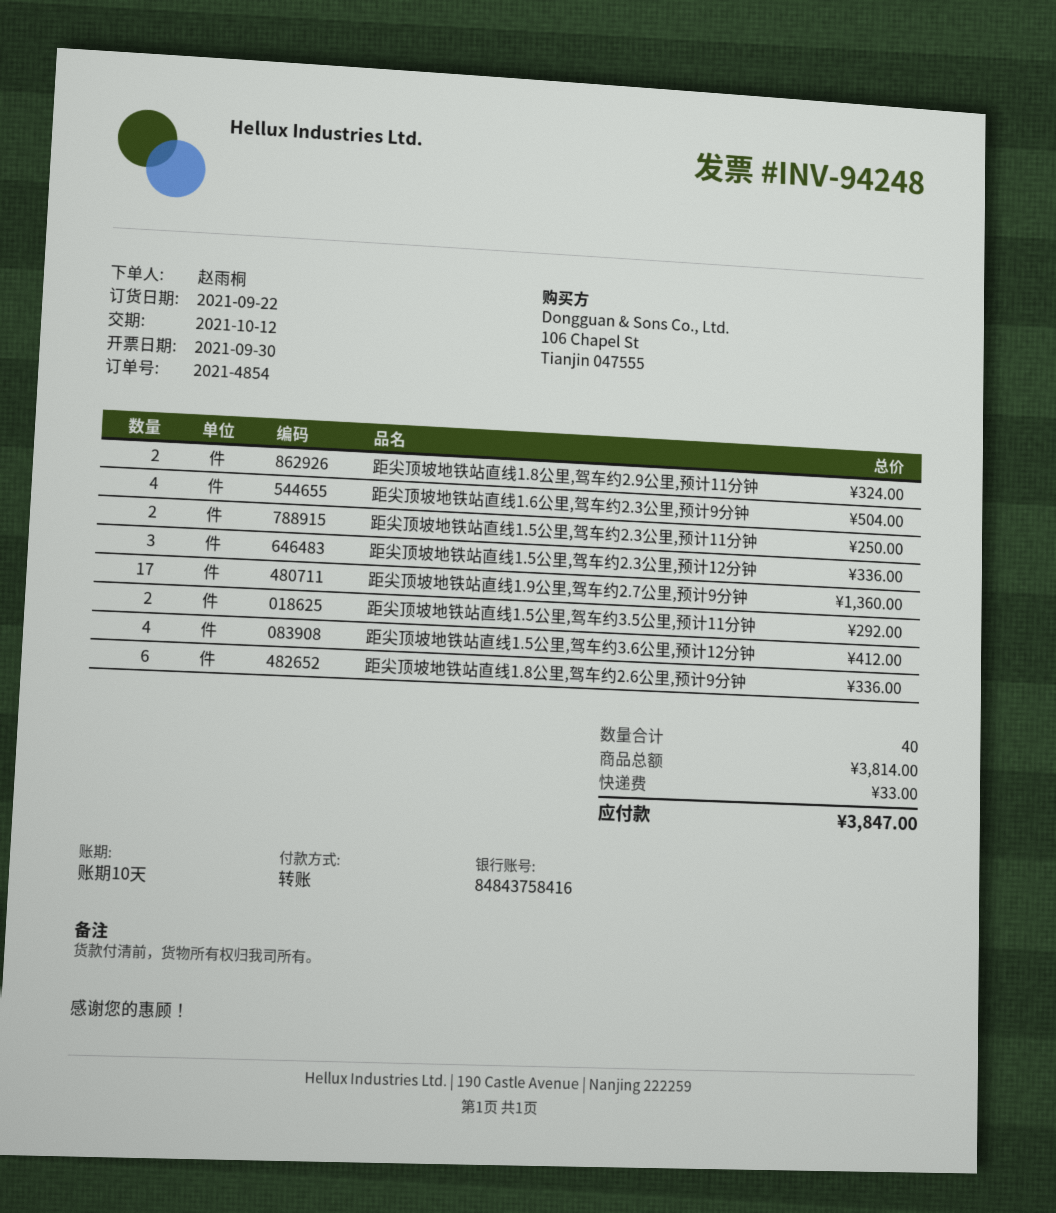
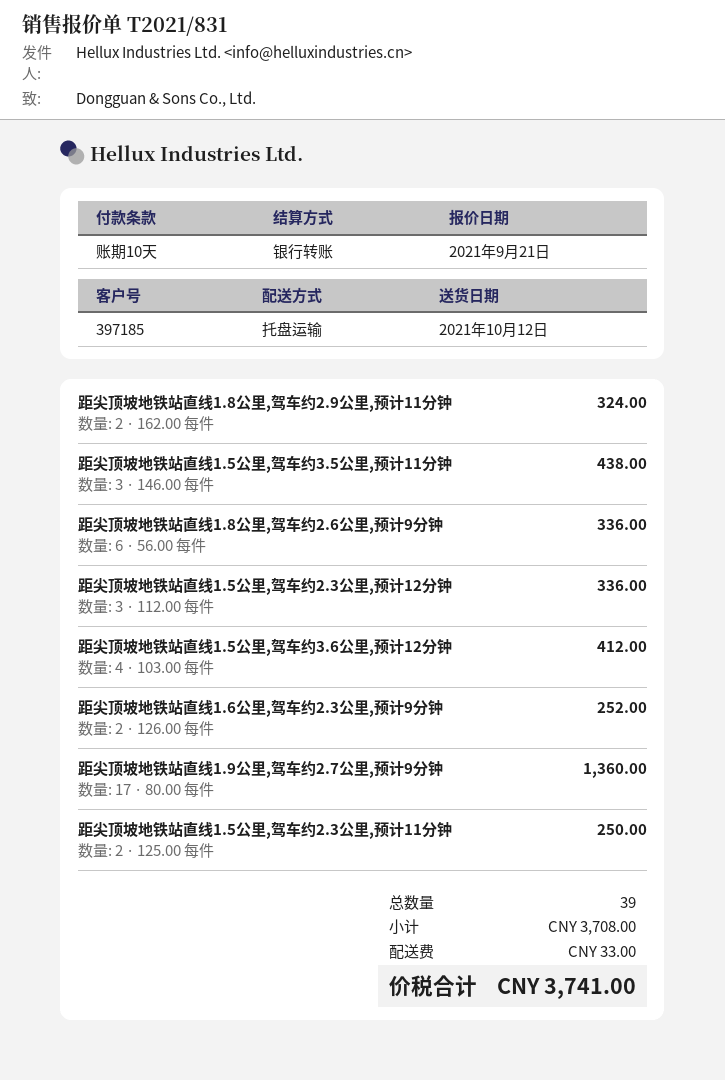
距尖顶坡地铁站直线1.6公里,驾车约2.3公里,预计9分钟: 4 for 504.00 -> 2 for 252.00
距尖顶坡地铁站直线1.5公里,驾车约3.5公里,预计11分钟: 2 for 292.00 -> 3 for 438.00
total quantity: 40 -> 39
subtotal: 3814.00 -> 3708.00
total: 3847.00 -> 3741.00

